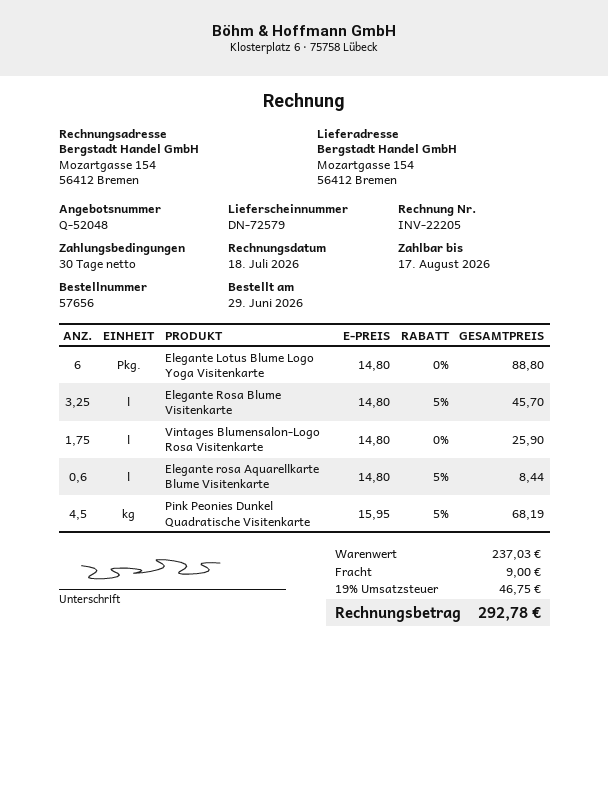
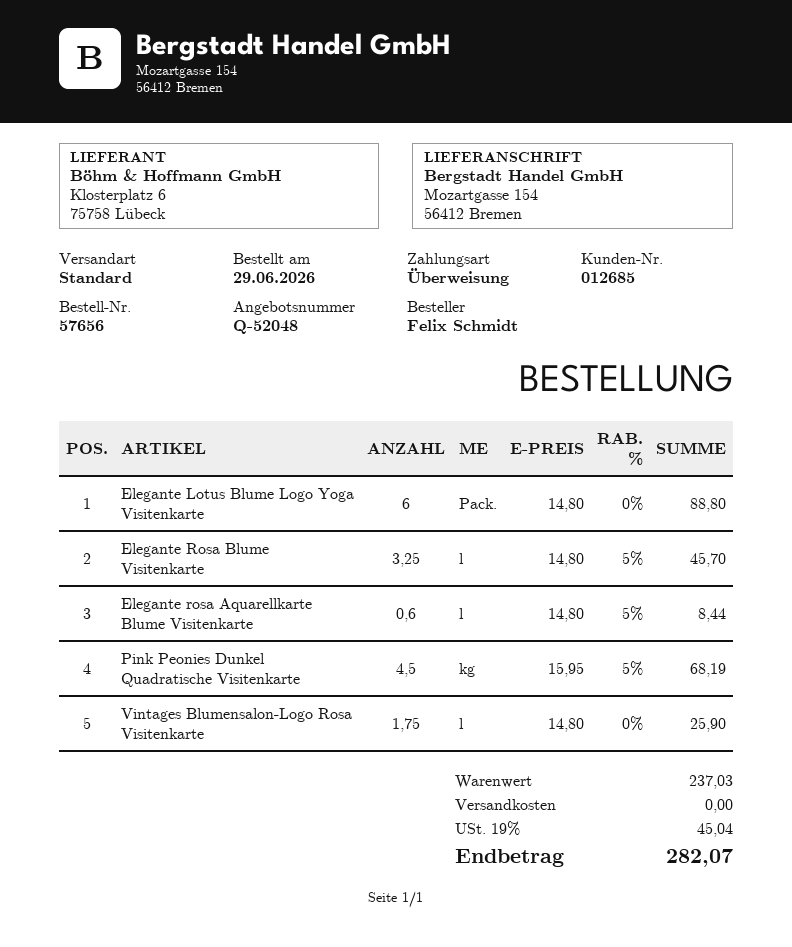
shipping: 9.00 -> 0.00
tax: 19% = 46.75 -> 19% = 45.04
total: 292.78 -> 282.07

